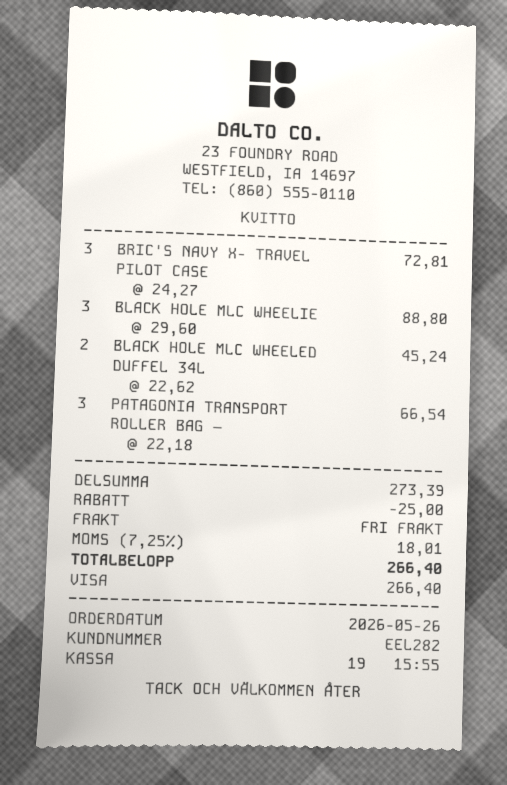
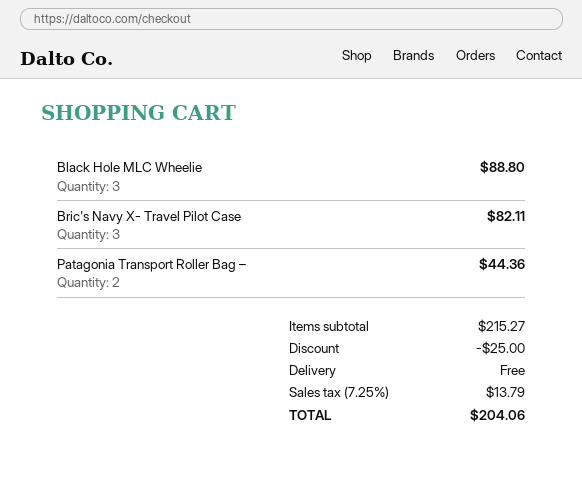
BRIC'S NAVY X- TRAVEL PILOT CASE: 3 for 72.81 -> 3 for 82.11
BLACK HOLE MLC WHEELED DUFFEL 34L: 2 for 45.24 -> none
PATAGONIA TRANSPORT ROLLER BAG –: 3 for 66.54 -> 2 for 44.36
subtotal: 273.39 -> 215.27
tax: 7.25% = 18.01 -> 7.25% = 13.79
total: 266.40 -> 204.06

